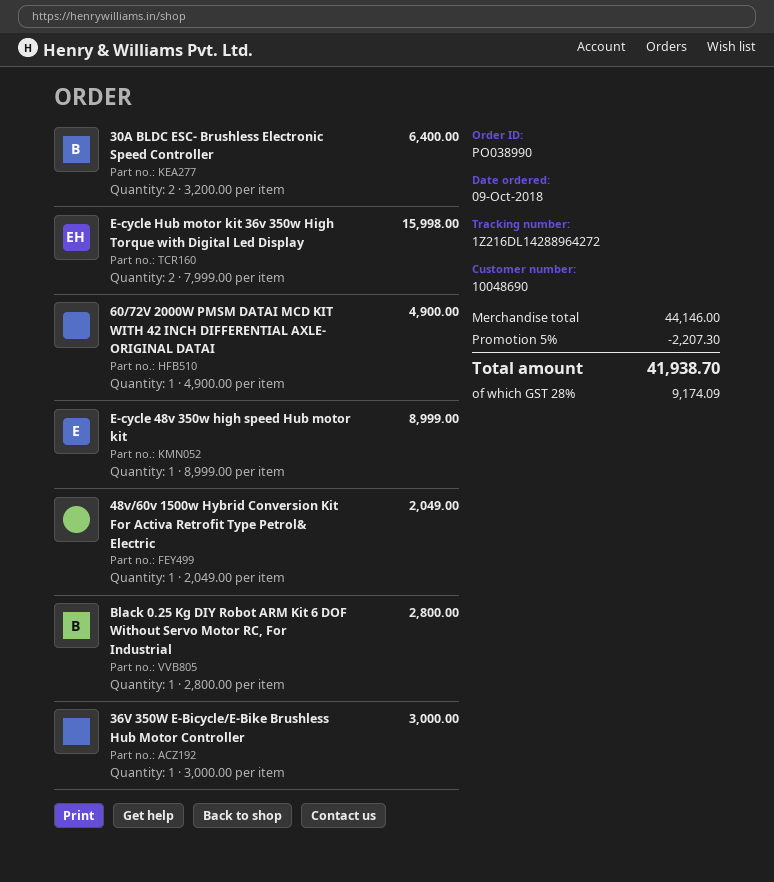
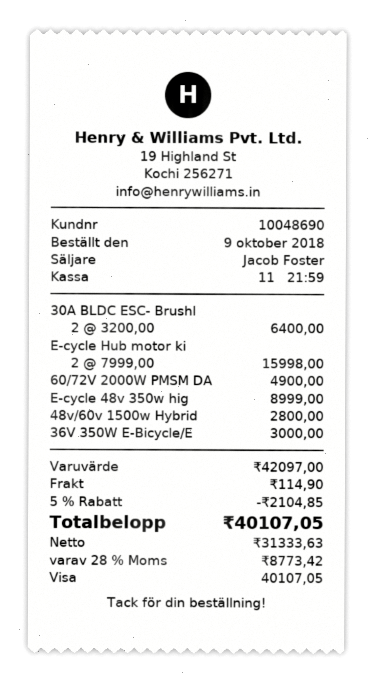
48v/60v 1500w Hybrid Conversion Kit For Activa Retrofit Type Petrol& Electric: 1 x 2049.00 = 2049.00 -> 1 x 2800.00 = 2800.00
Black 0.25 Kg DIY Robot ARM Kit 6 DOF Without Servo Motor RC, For Industrial: 1 x 2800.00 = 2800.00 -> none
subtotal: 44146.00 -> 42097.00
discount: 5% = 2207.30 -> 5% = 2104.85
shipping: none -> 114.90
tax: 28% = 9174.09 -> 28% = 8773.42
total: 41938.70 -> 40107.05

